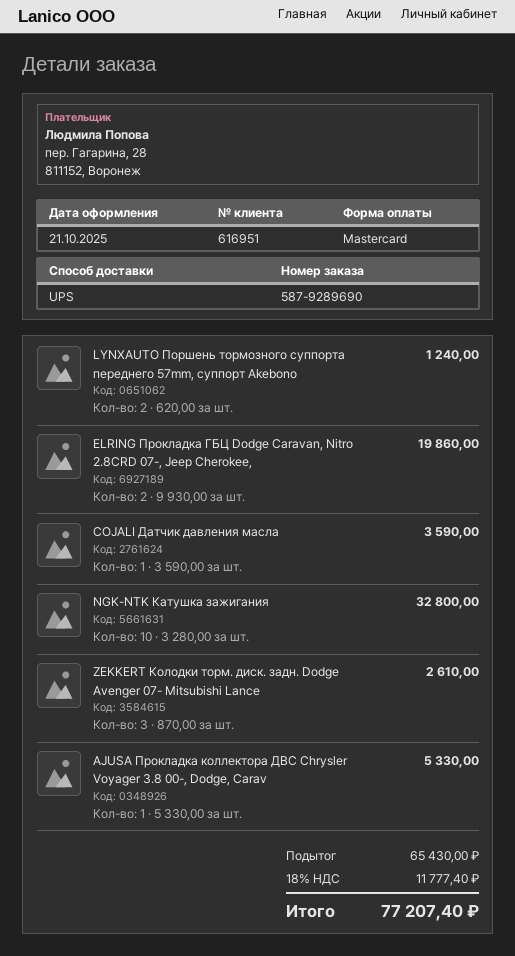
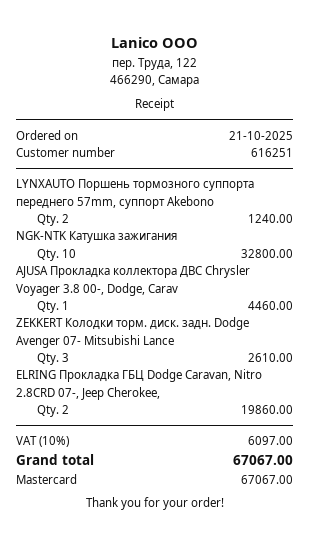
customer number: 616951 -> 616251
COJALI Датчик давления масла: 1 for 3590.00 -> none
AJUSA Прокладка коллектора ДВС Chrysler Voyager 3.8 00-, Dodge, Carav: 1 for 5330.00 -> 1 for 4460.00
tax: 18% = 11777.40 -> 10% = 6097.00
total: 77207.40 -> 67067.00

